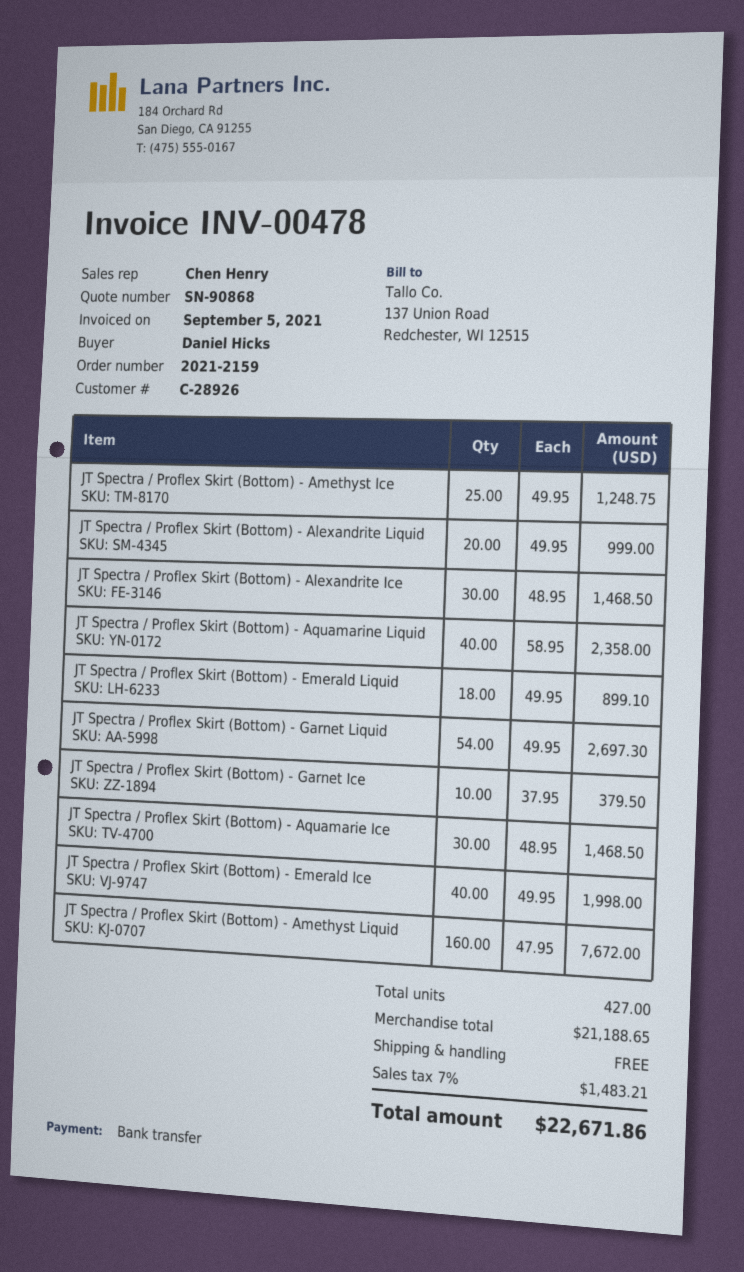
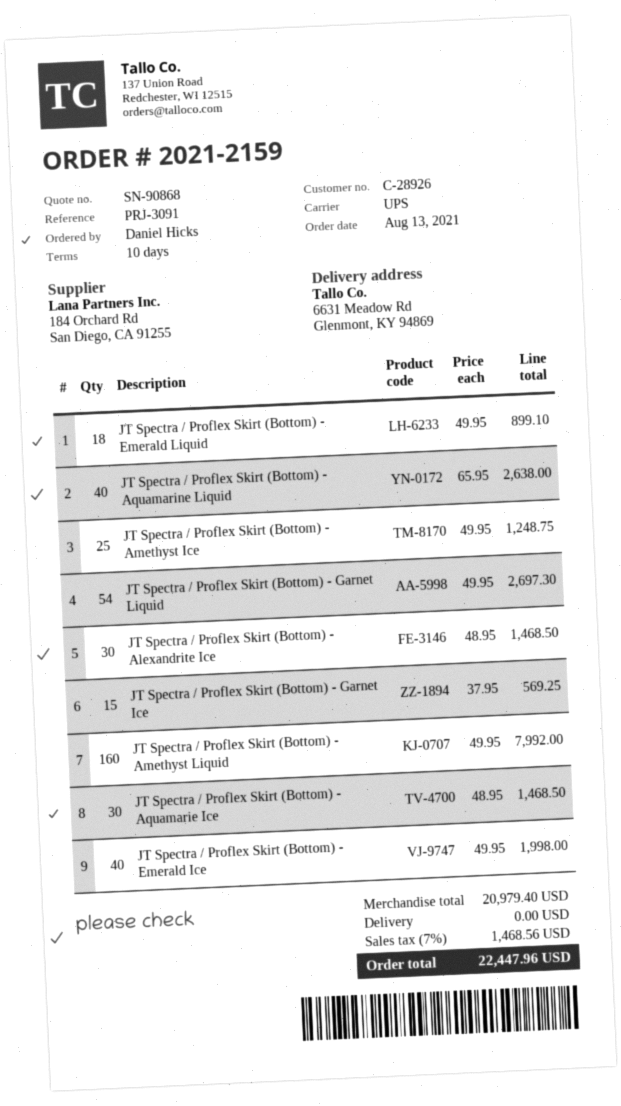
JT Spectra / Proflex Skirt (Bottom) - Alexandrite Liquid: 20 x 49.95 = 999.00 -> none
JT Spectra / Proflex Skirt (Bottom) - Aquamarine Liquid: 40 x 58.95 = 2358.00 -> 40 x 65.95 = 2638.00
JT Spectra / Proflex Skirt (Bottom) - Garnet Ice: 10 x 37.95 = 379.50 -> 15 x 37.95 = 569.25
JT Spectra / Proflex Skirt (Bottom) - Amethyst Liquid: 160 x 47.95 = 7672.00 -> 160 x 49.95 = 7992.00
subtotal: 21188.65 -> 20979.40
tax: 7% = 1483.21 -> 7% = 1468.56
total: 22671.86 -> 22447.96

